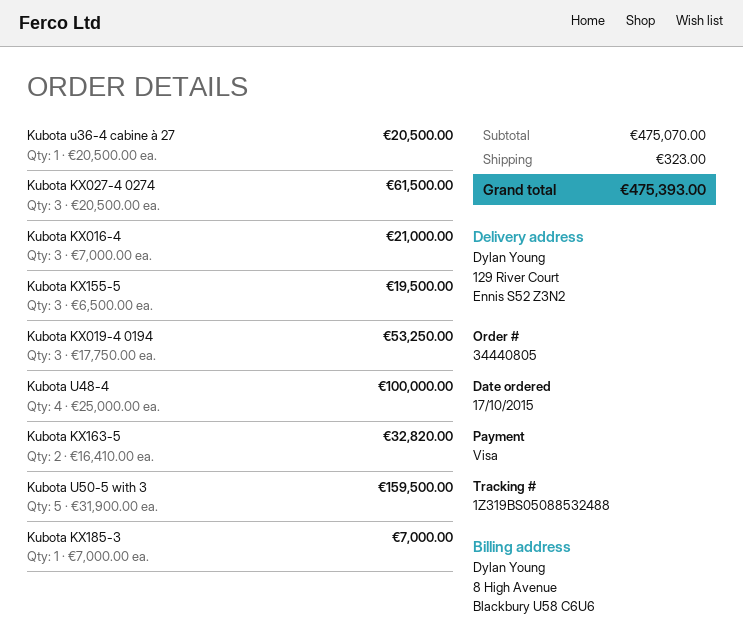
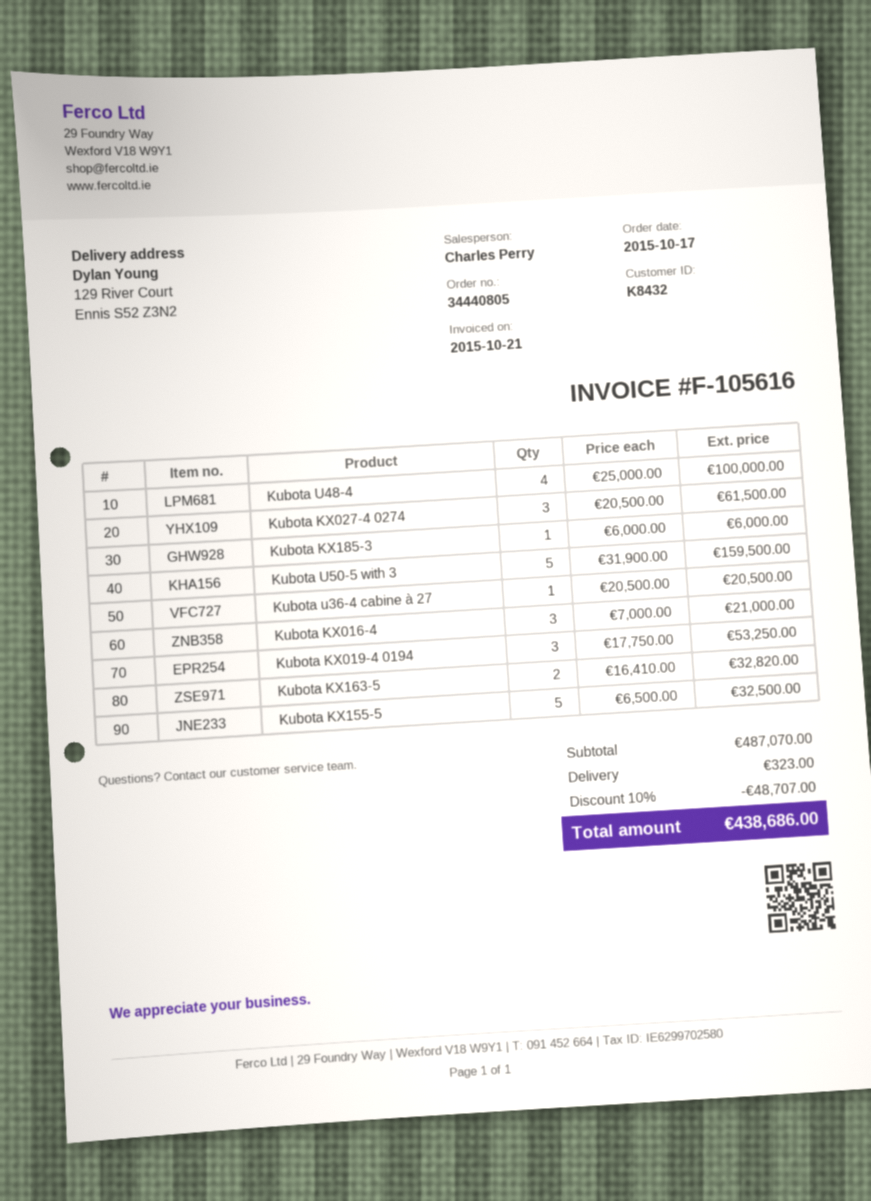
Kubota KX155-5: 3 x 6500.00 = 19500.00 -> 5 x 6500.00 = 32500.00
Kubota KX185-3: 1 x 7000.00 = 7000.00 -> 1 x 6000.00 = 6000.00
subtotal: 475070.00 -> 487070.00
discount: none -> 10% = 48707.00
total: 475393.00 -> 438686.00

